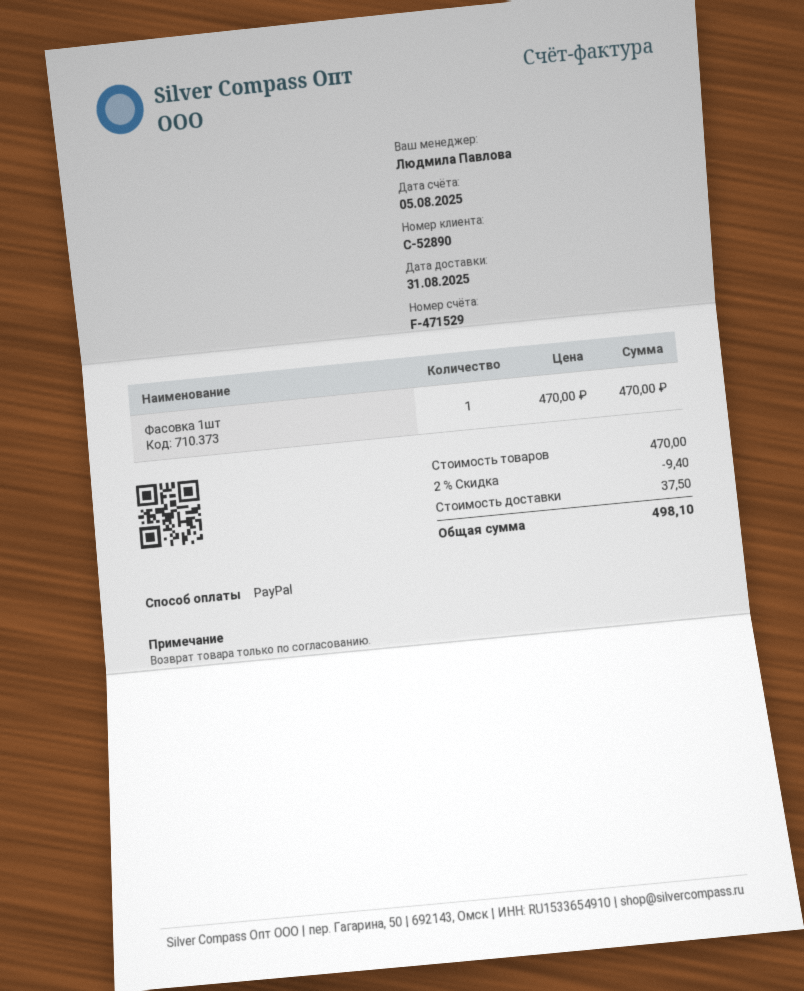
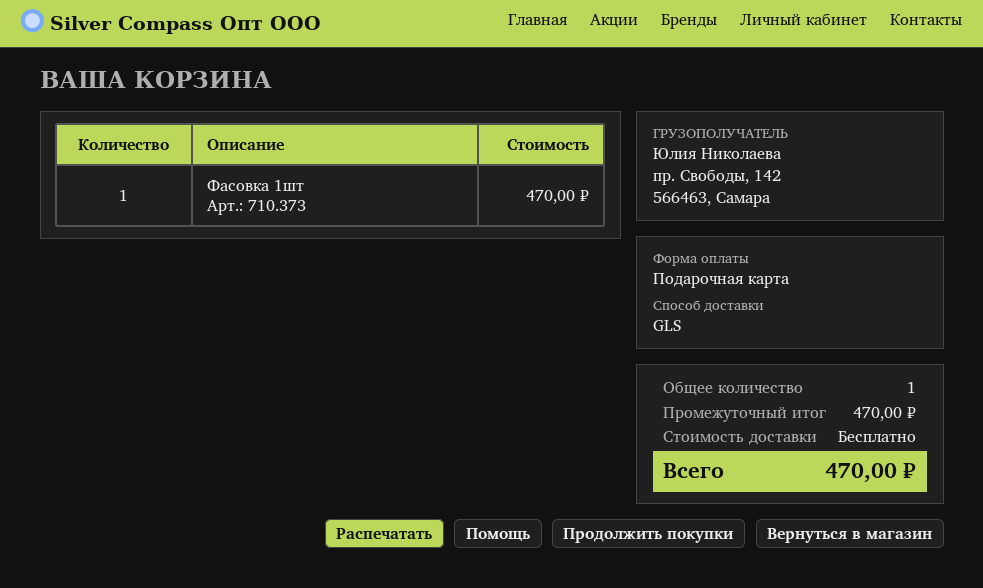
payment method: PayPal -> gift card
discount: 2% = 9.40 -> none
shipping: 37.50 -> 0.00
total: 498.10 -> 470.00

